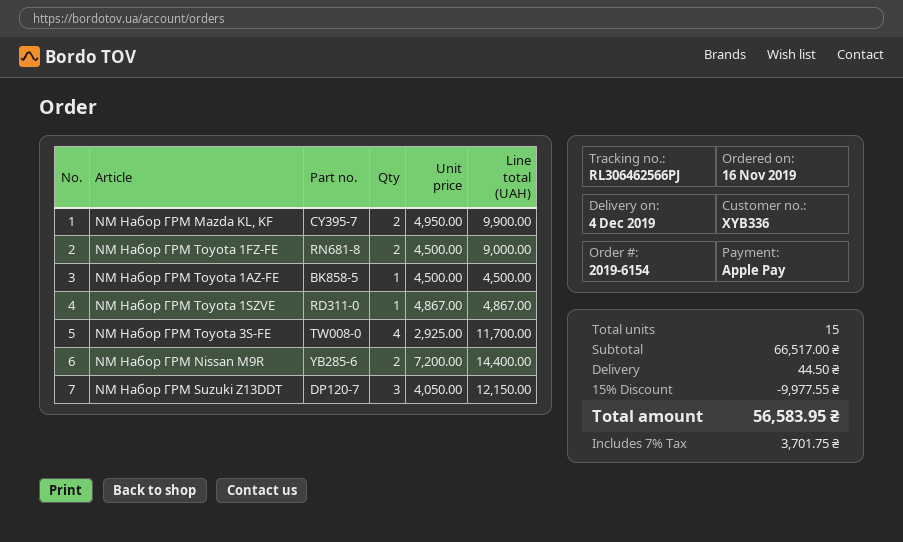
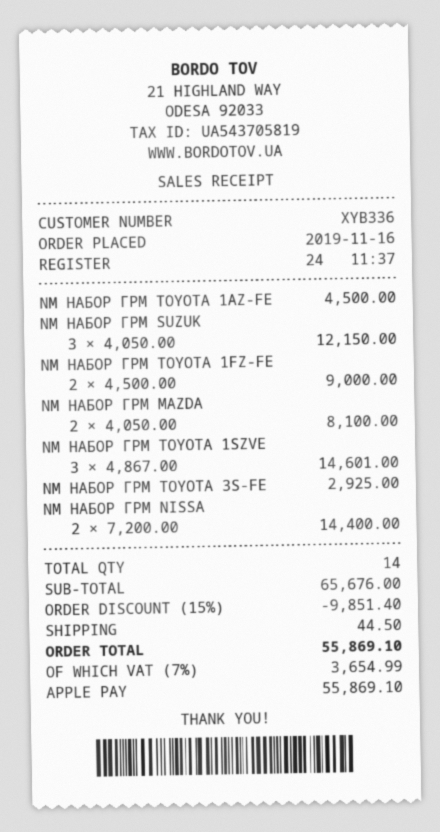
NM Набор ГРМ Mazda KL, KF: 2 x 4950.00 = 9900.00 -> 2 x 4050.00 = 8100.00
NM Набор ГРМ Toyota 1SZVE: 1 x 4867.00 = 4867.00 -> 3 x 4867.00 = 14601.00
NM Набор ГРМ Toyota 3S-FE: 4 x 2925.00 = 11700.00 -> 1 x 2925.00 = 2925.00
total quantity: 15 -> 14
subtotal: 66517.00 -> 65676.00
discount: 15% = 9977.55 -> 15% = 9851.40
tax: 7% = 3701.75 -> 7% = 3654.99
total: 56583.95 -> 55869.10

